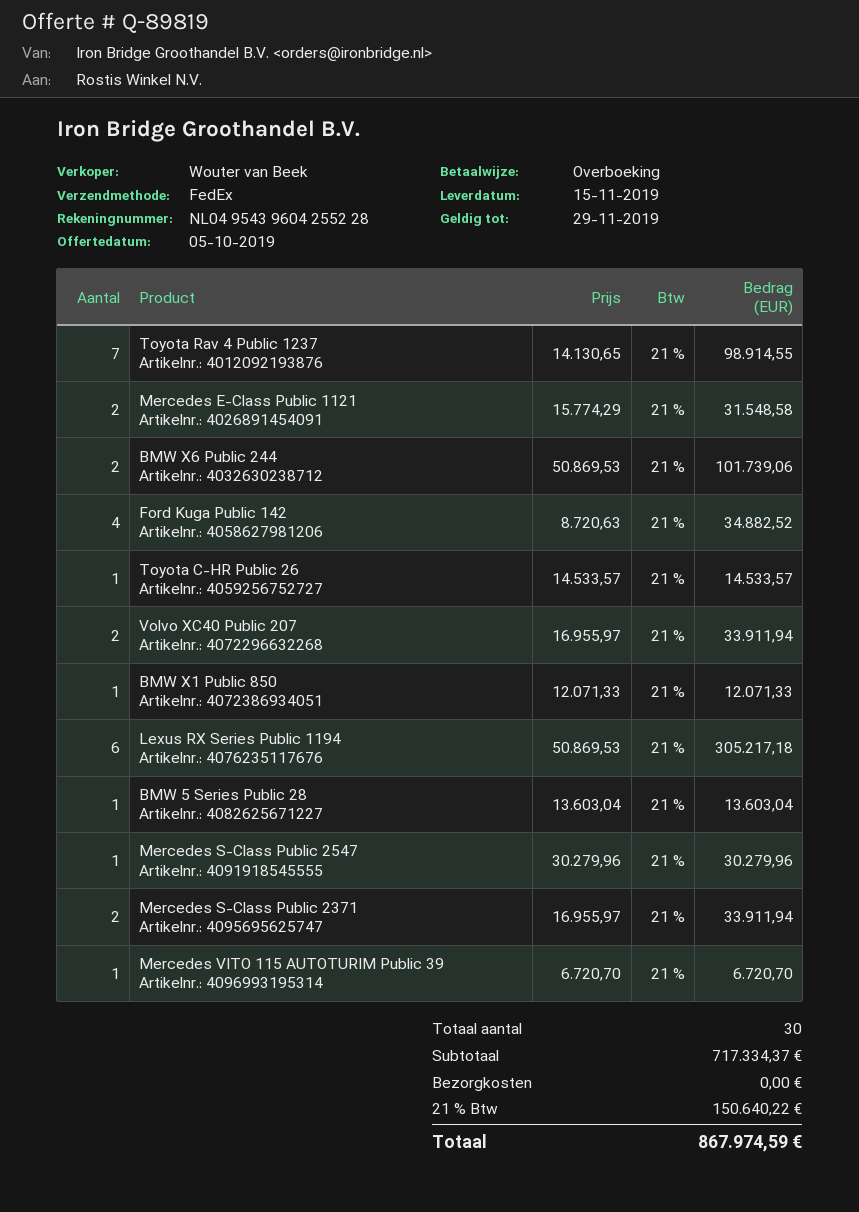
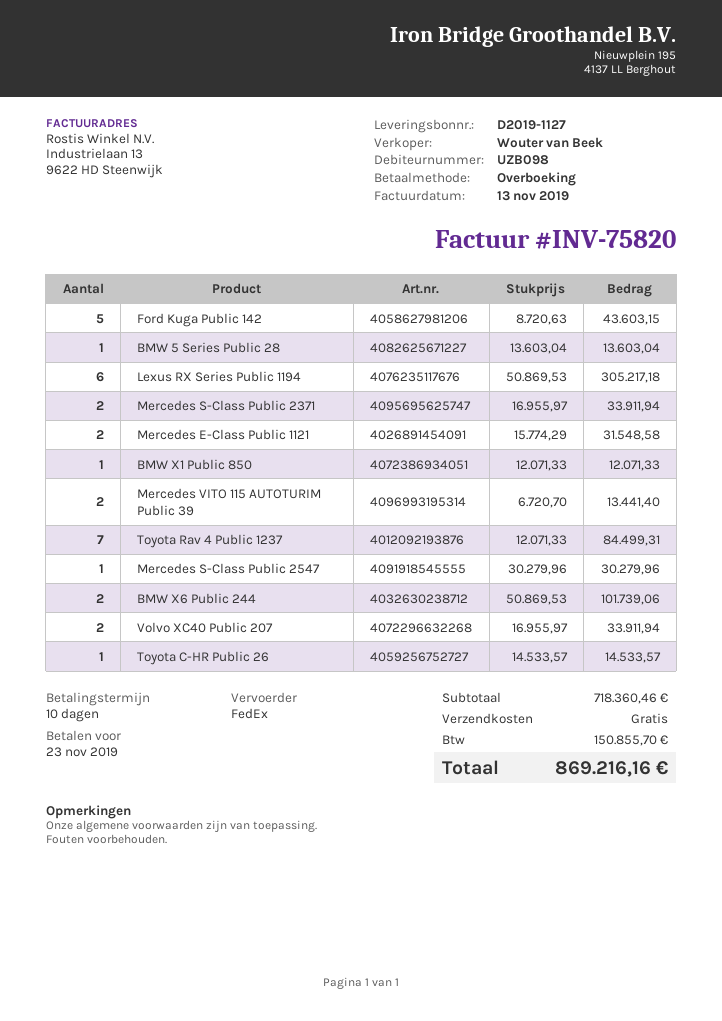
Toyota Rav 4 Public 1237: 7 x 14130.65 = 98914.55 -> 7 x 12071.33 = 84499.31
Ford Kuga Public 142: 4 x 8720.63 = 34882.52 -> 5 x 8720.63 = 43603.15
Mercedes VITO 115 AUTOTURIM Public 39: 1 x 6720.70 = 6720.70 -> 2 x 6720.70 = 13441.40
subtotal: 717334.37 -> 718360.46
tax: 150640.22 -> 150855.70
total: 867974.59 -> 869216.16

